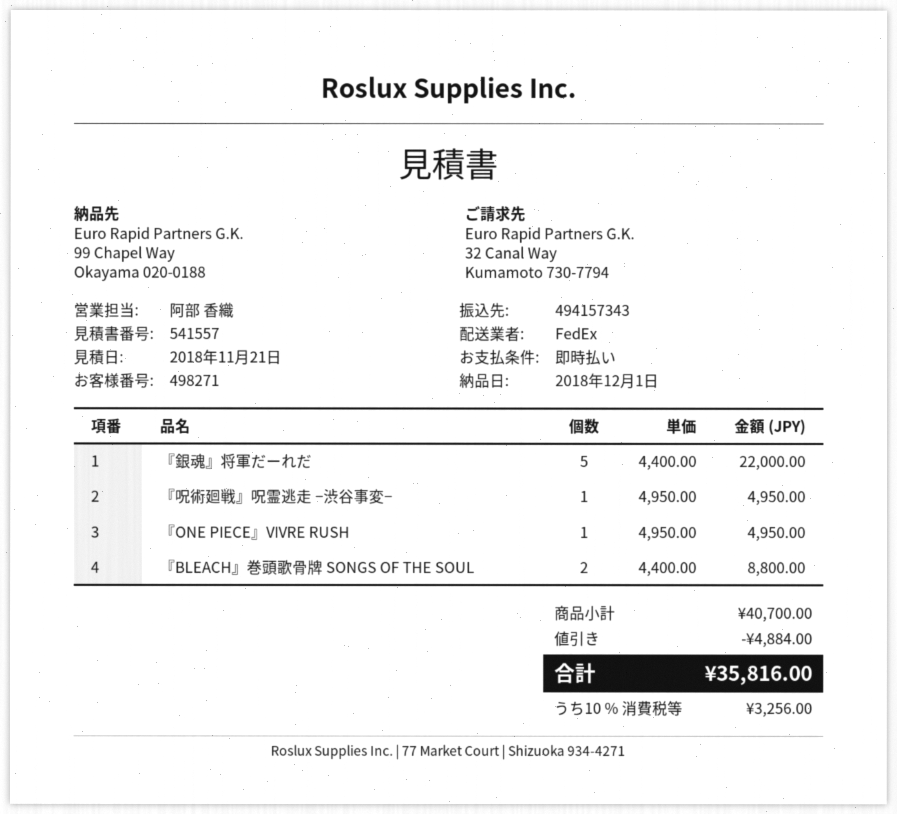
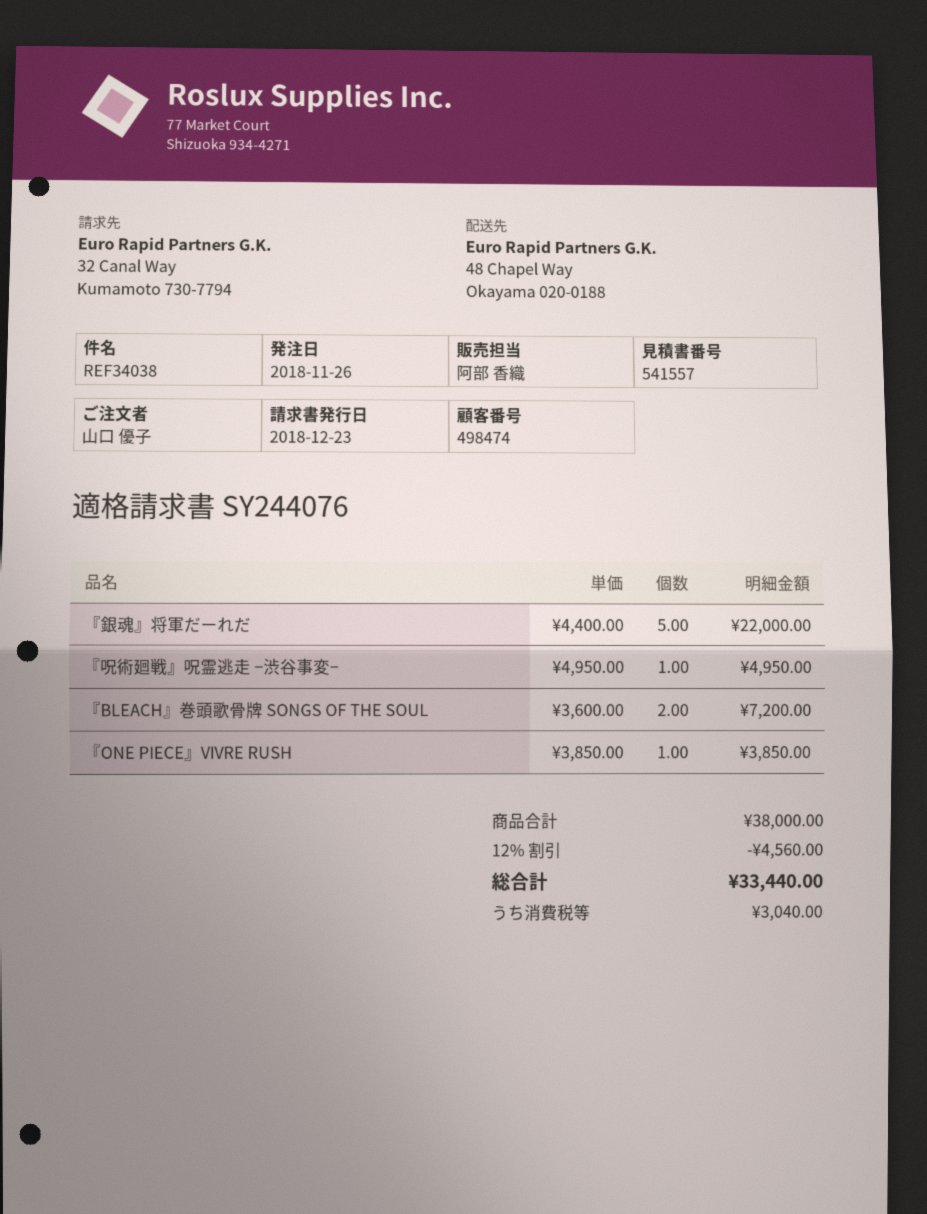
customer number: 498271 -> 498474
ship to: 99 Chapel Way, Okayama 020-0188 -> 48 Chapel Way, Okayama 020-0188
『ONE PIECE』VIVRE RUSH: 1 x 4950.00 = 4950.00 -> 1 x 3850.00 = 3850.00
『BLEACH』巻頭歌骨牌 SONGS OF THE SOUL: 2 x 4400.00 = 8800.00 -> 2 x 3600.00 = 7200.00
subtotal: 40700.00 -> 38000.00
discount: 4884.00 -> 4560.00
tax: 3256.00 -> 3040.00
total: 35816.00 -> 33440.00

